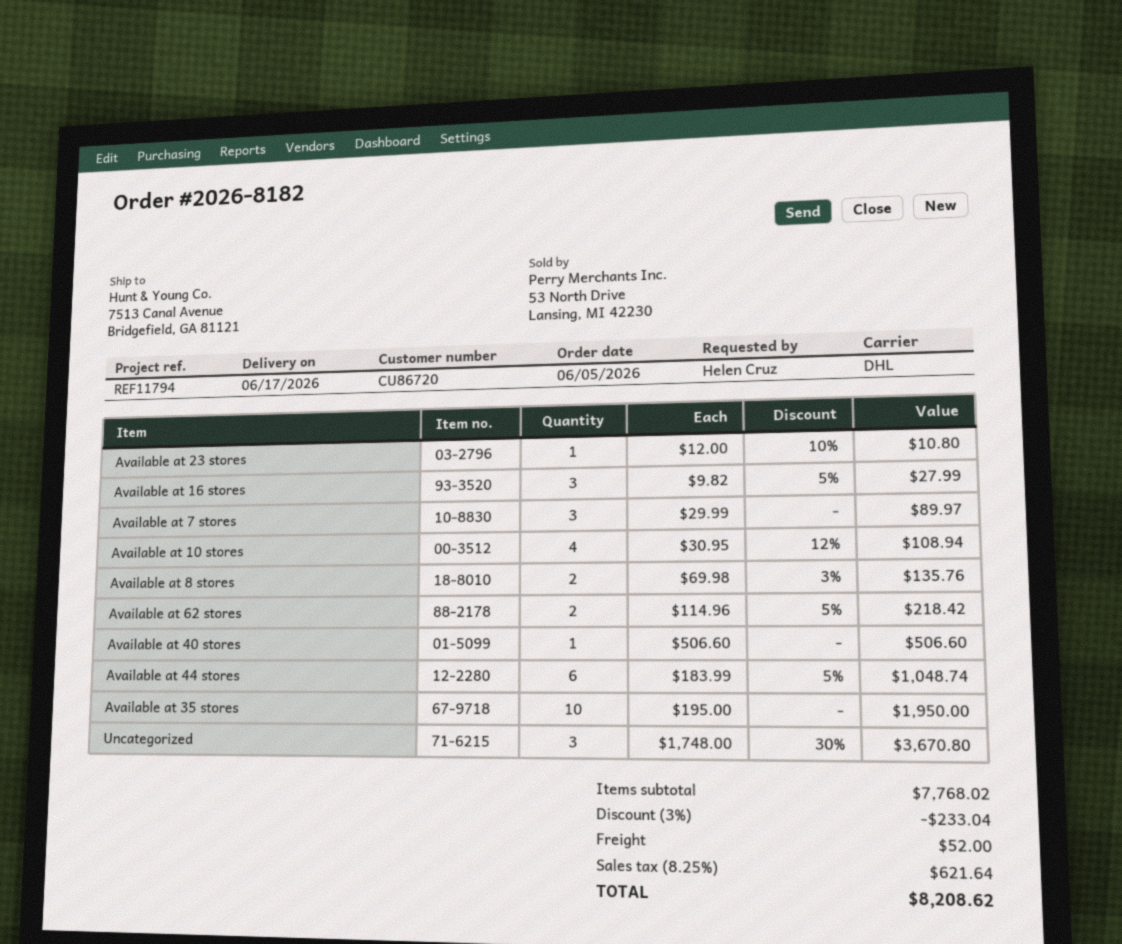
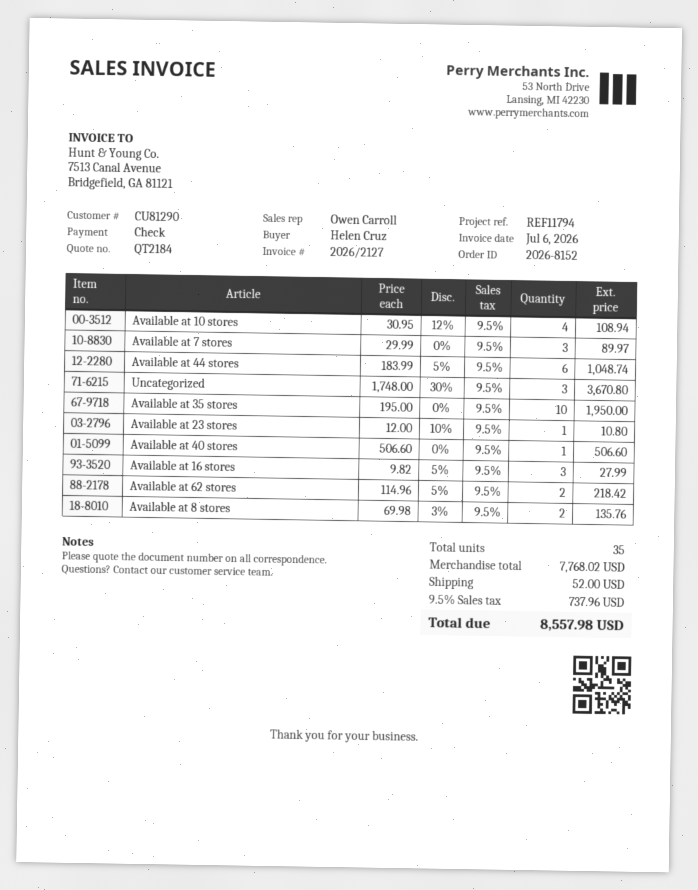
order number: 2026-8182 -> 2026-8152
customer number: CU86720 -> CU81290
discount: 3% = 233.04 -> none
tax: 8.25% = 621.64 -> 9.5% = 737.96
total: 8208.62 -> 8557.98

